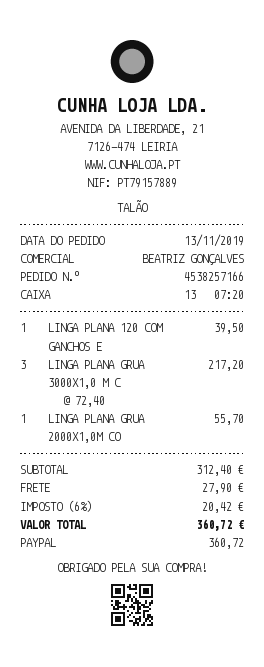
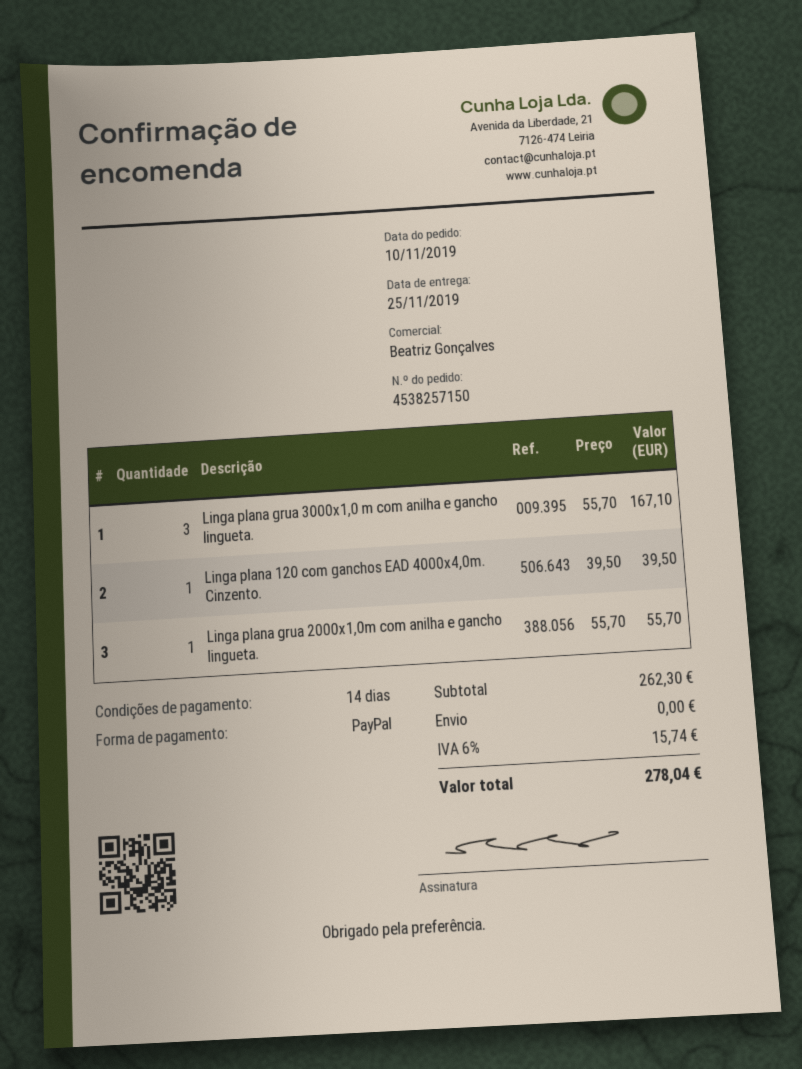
order number: 4538257166 -> 4538257150
order date: 2019-11-13 -> 2019-11-10
LINGA PLANA GRUA 3000X1,0 M C: 3 x 72.40 = 217.20 -> 3 x 55.70 = 167.10
subtotal: 312.40 -> 262.30
shipping: 27.90 -> 0.00
tax: 6% = 20.42 -> 6% = 15.74
total: 360.72 -> 278.04

